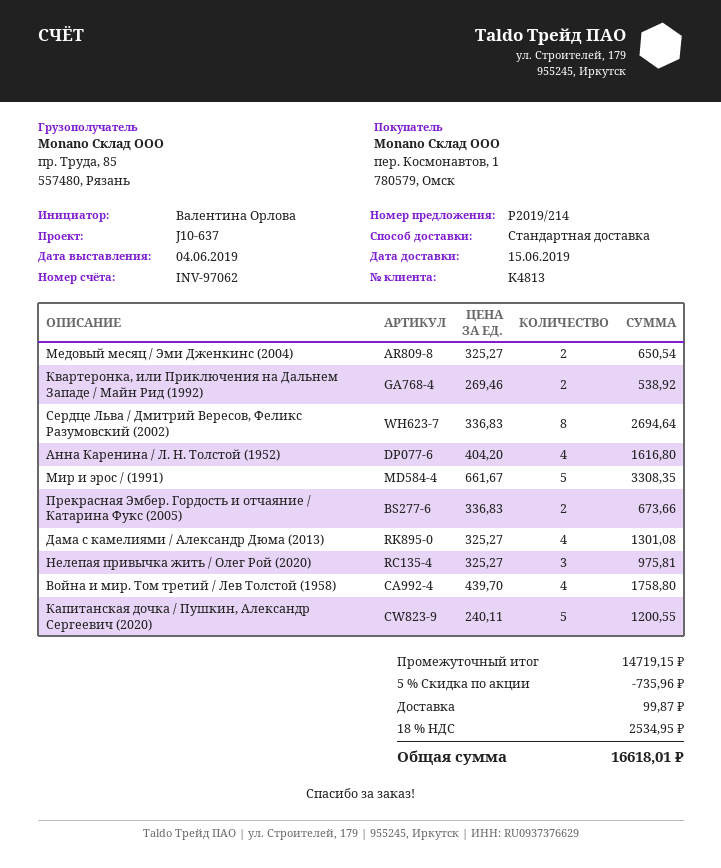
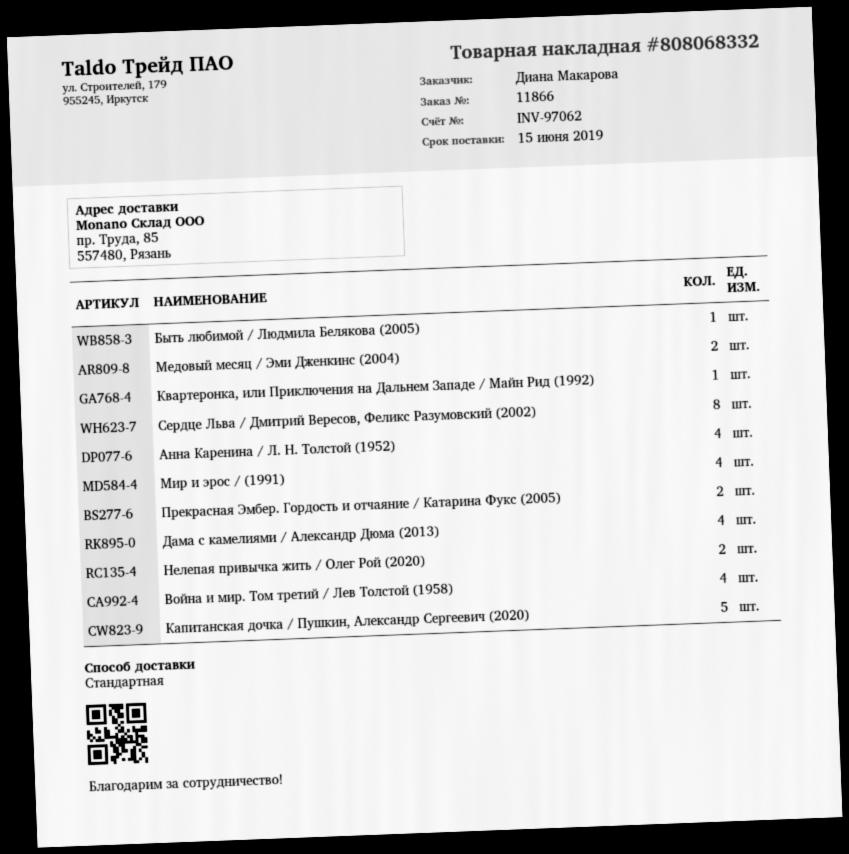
ordered by: Валентина Орлова -> Диана Макарова
Квартеронка, или Приключения на Дальнем Западе / Майн Рид (1992): 2 -> 1
Мир и эрос / (1991): 5 -> 4
Нелепая привычка жить / Олег Рой (2020): 3 -> 2
Быть любимой / Людмила Белякова (2005): none -> 1

